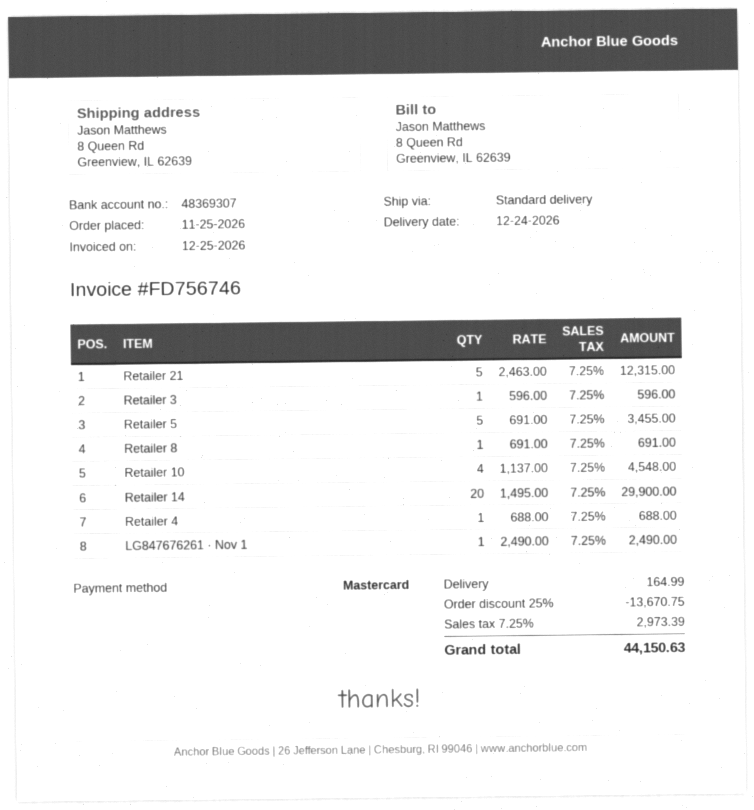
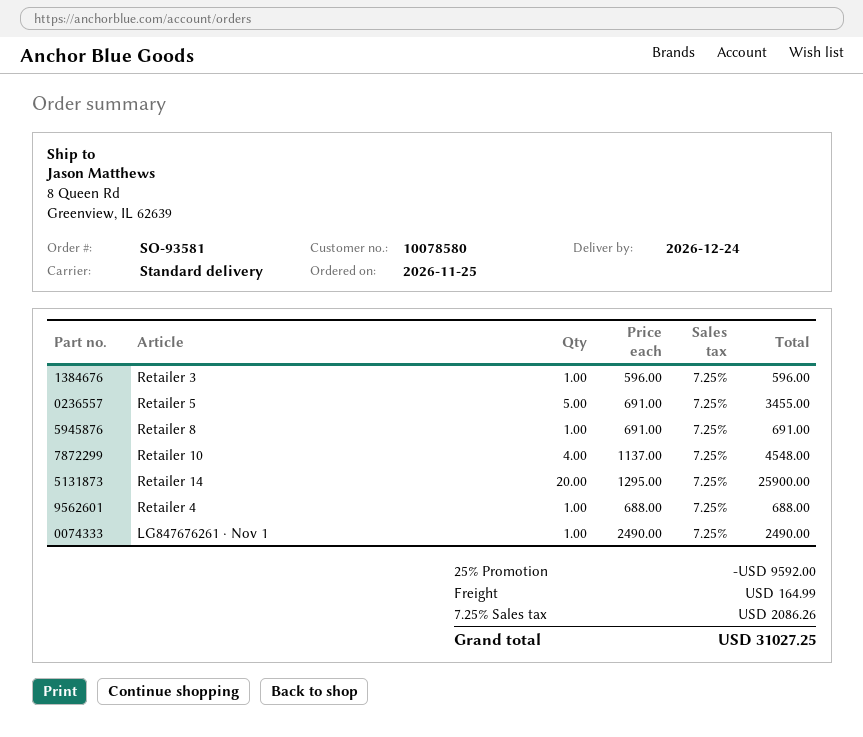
Retailer 21: 5 x 2463.00 = 12315.00 -> none
Retailer 14: 20 x 1495.00 = 29900.00 -> 20 x 1295.00 = 25900.00
discount: 25% = 13670.75 -> 25% = 9592.00
tax: 7.25% = 2973.39 -> 7.25% = 2086.26
total: 44150.63 -> 31027.25

